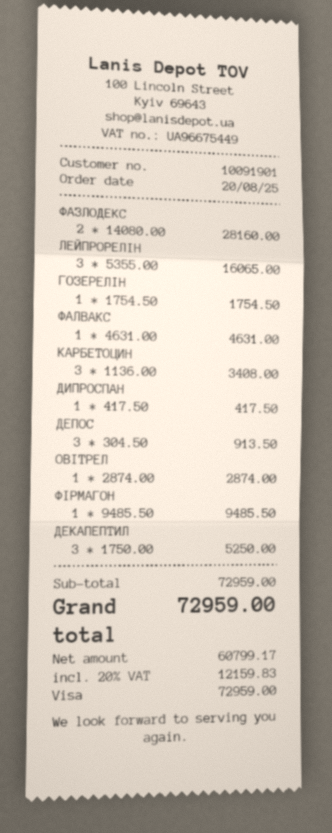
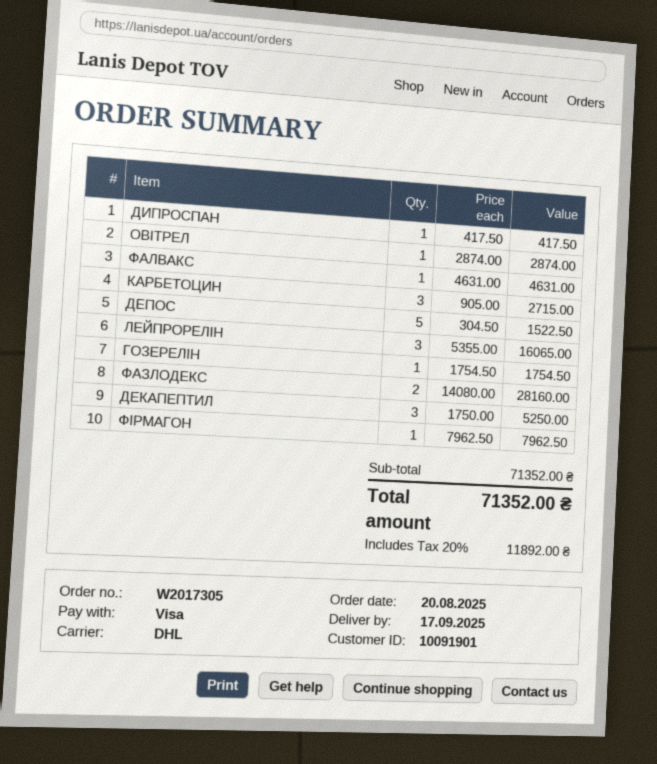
КАРБЕТОЦИН: 3 x 1136.00 = 3408.00 -> 3 x 905.00 = 2715.00
ДЕПОС: 3 x 304.50 = 913.50 -> 5 x 304.50 = 1522.50
ФІРМАГОН: 1 x 9485.50 = 9485.50 -> 1 x 7962.50 = 7962.50
subtotal: 72959.00 -> 71352.00
tax: 20% = 12159.83 -> 20% = 11892.00
total: 72959.00 -> 71352.00

